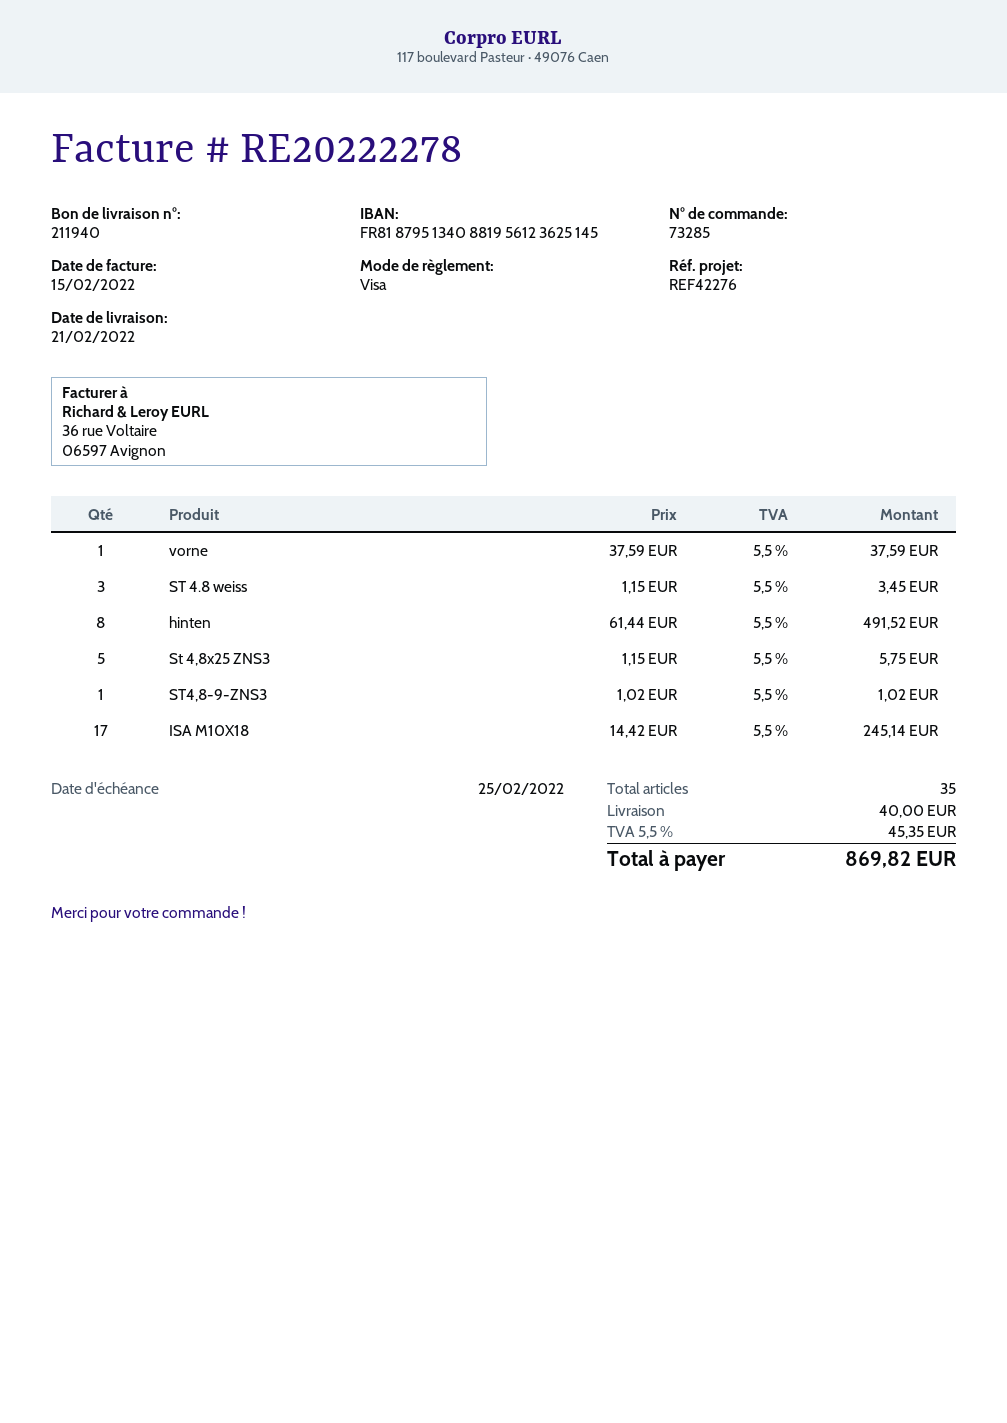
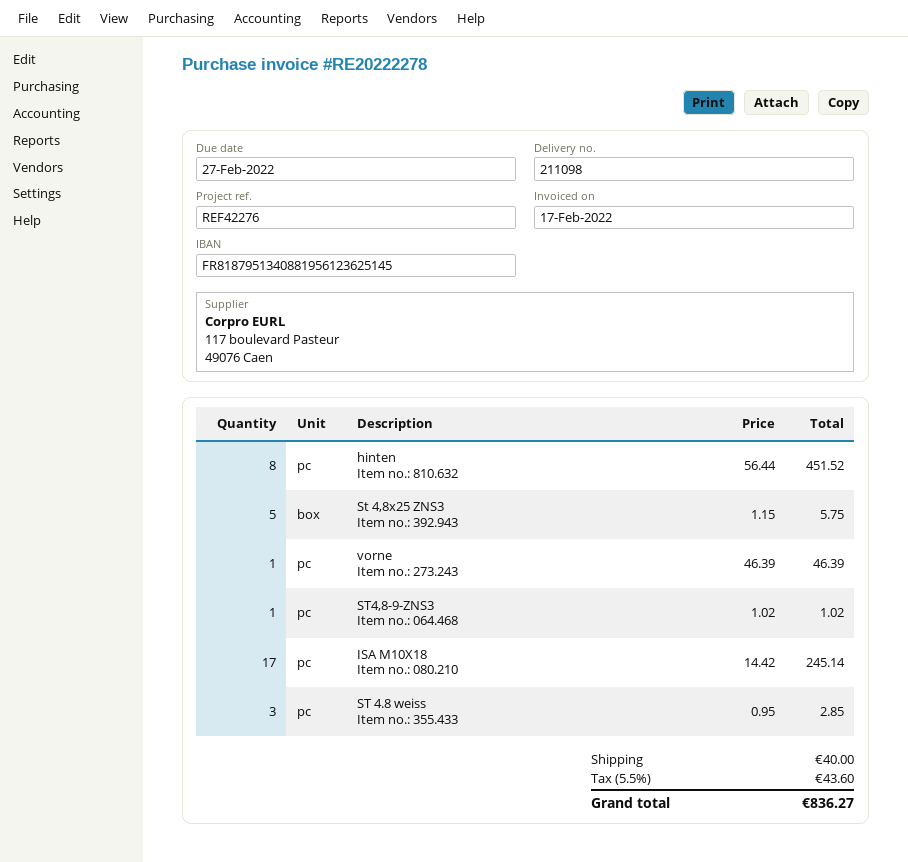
delivery note number: 211940 -> 211098
invoice date: 2022-02-15 -> 2022-02-17
due date: 2022-02-25 -> 2022-02-27
vorne: 1 x 37.59 = 37.59 -> 1 x 46.39 = 46.39
ST 4.8 weiss: 3 x 1.15 = 3.45 -> 3 x 0.95 = 2.85
hinten: 8 x 61.44 = 491.52 -> 8 x 56.44 = 451.52
tax: 5.5% = 45.35 -> 5.5% = 43.60
total: 869.82 -> 836.27

